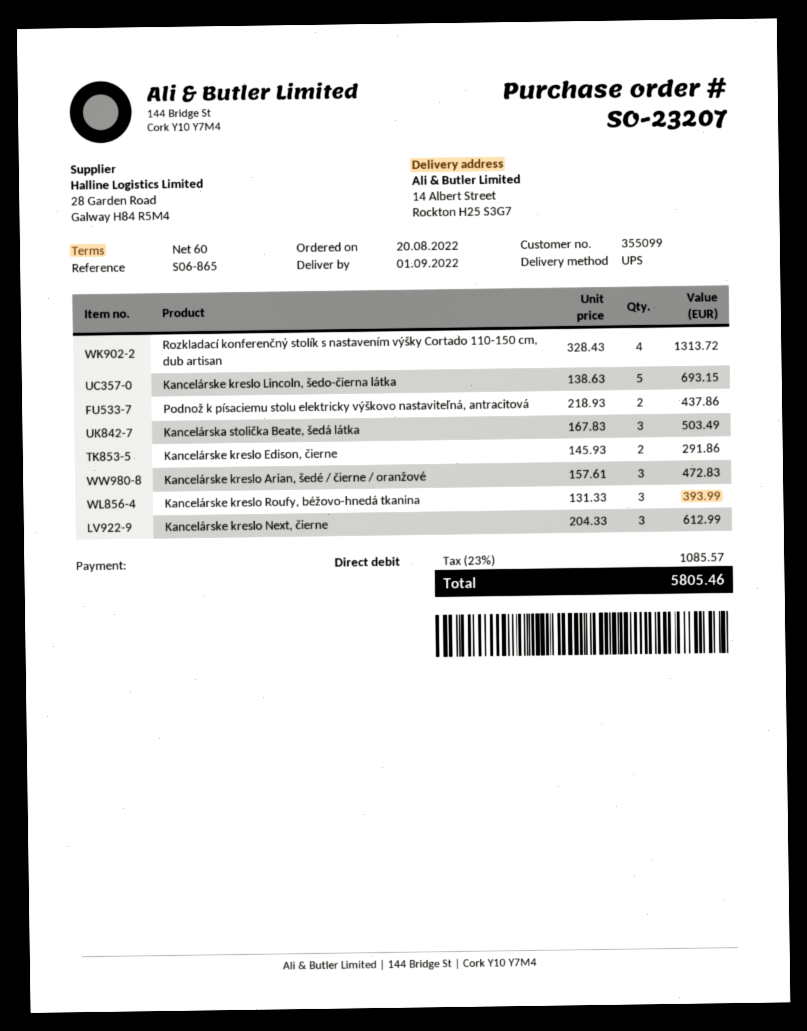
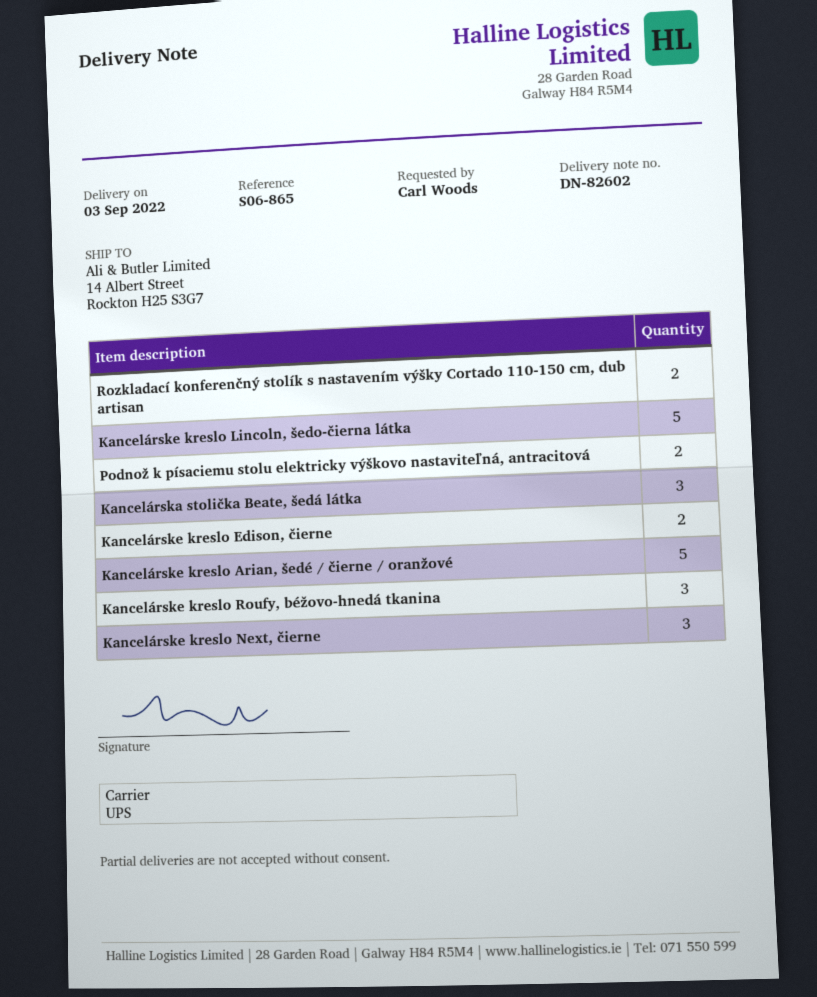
delivery date: 2022-09-01 -> 2022-09-03
Rozkladací konferenčný stolík s nastavením výšky Cortado 110-150 cm, dub artisan: 4 -> 2
Kancelárske kreslo Arian, šedé / čierne / oranžové: 3 -> 5

